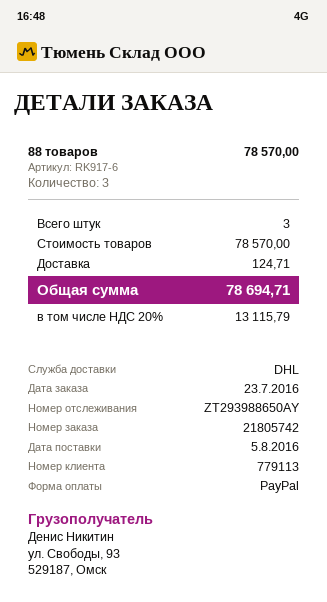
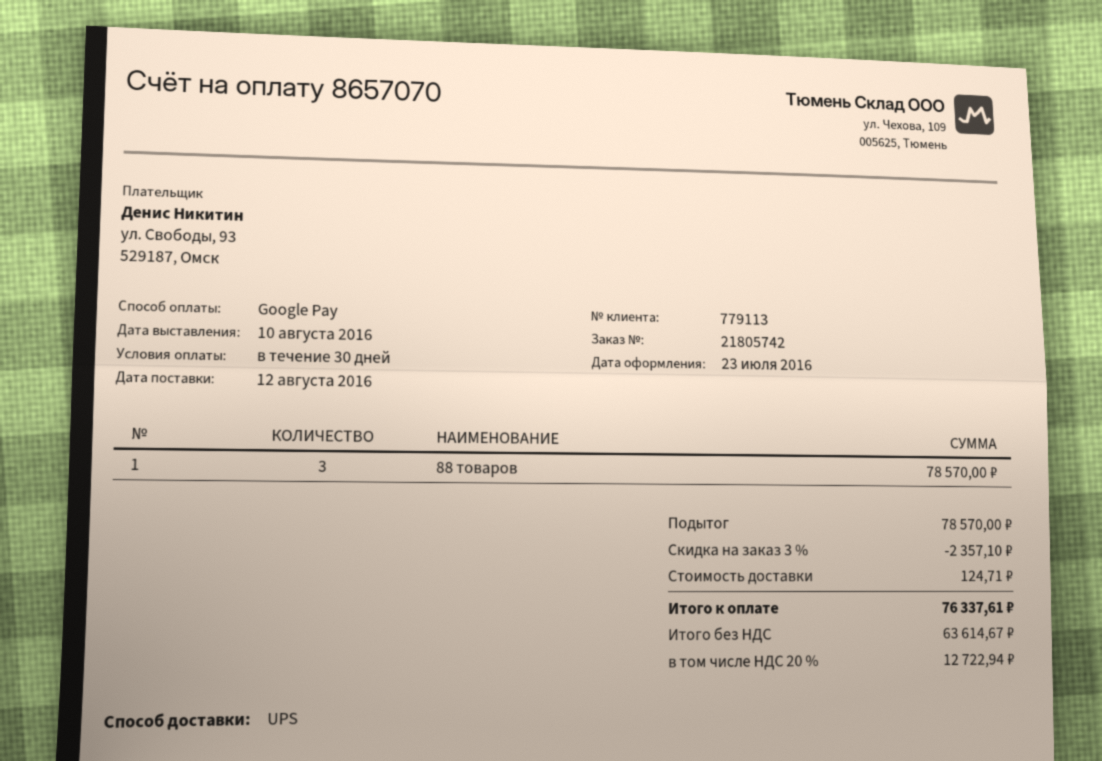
delivery date: 2016-08-05 -> 2016-08-12
payment method: PayPal -> Google Pay
shipping method: DHL -> UPS
discount: none -> 3% = 2357.10
tax: 20% = 13115.79 -> 20% = 12722.94
total: 78694.71 -> 76337.61

